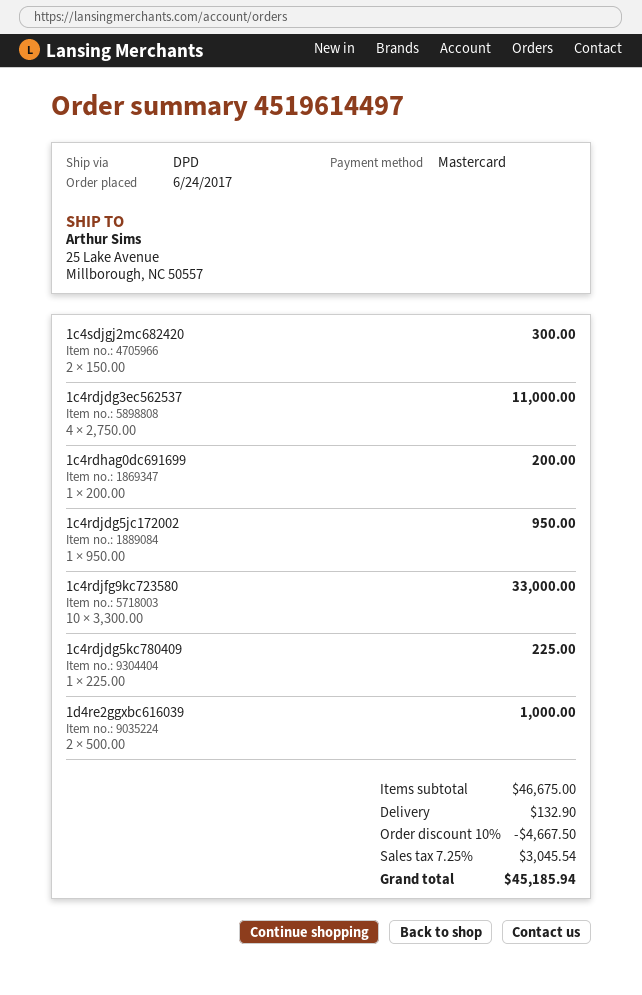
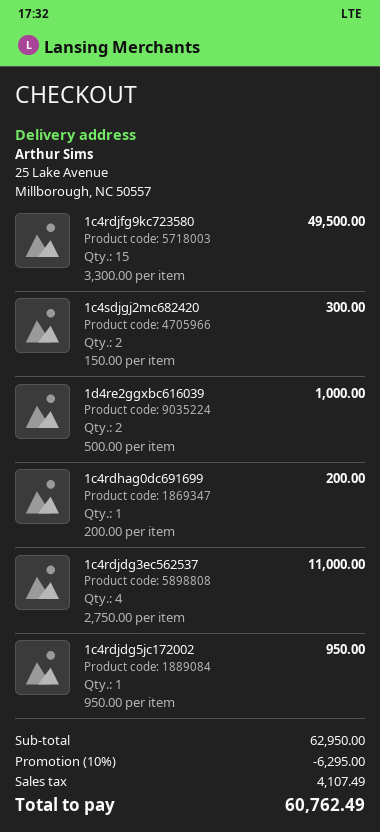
1c4rdjfg9kc723580: 10 x 3300.00 = 33000.00 -> 15 x 3300.00 = 49500.00
1c4rdjdg5kc780409: 1 x 225.00 = 225.00 -> none
subtotal: 46675.00 -> 62950.00
discount: 10% = 4667.50 -> 10% = 6295.00
shipping: 132.90 -> none
tax: 3045.54 -> 4107.49
total: 45185.94 -> 60762.49

